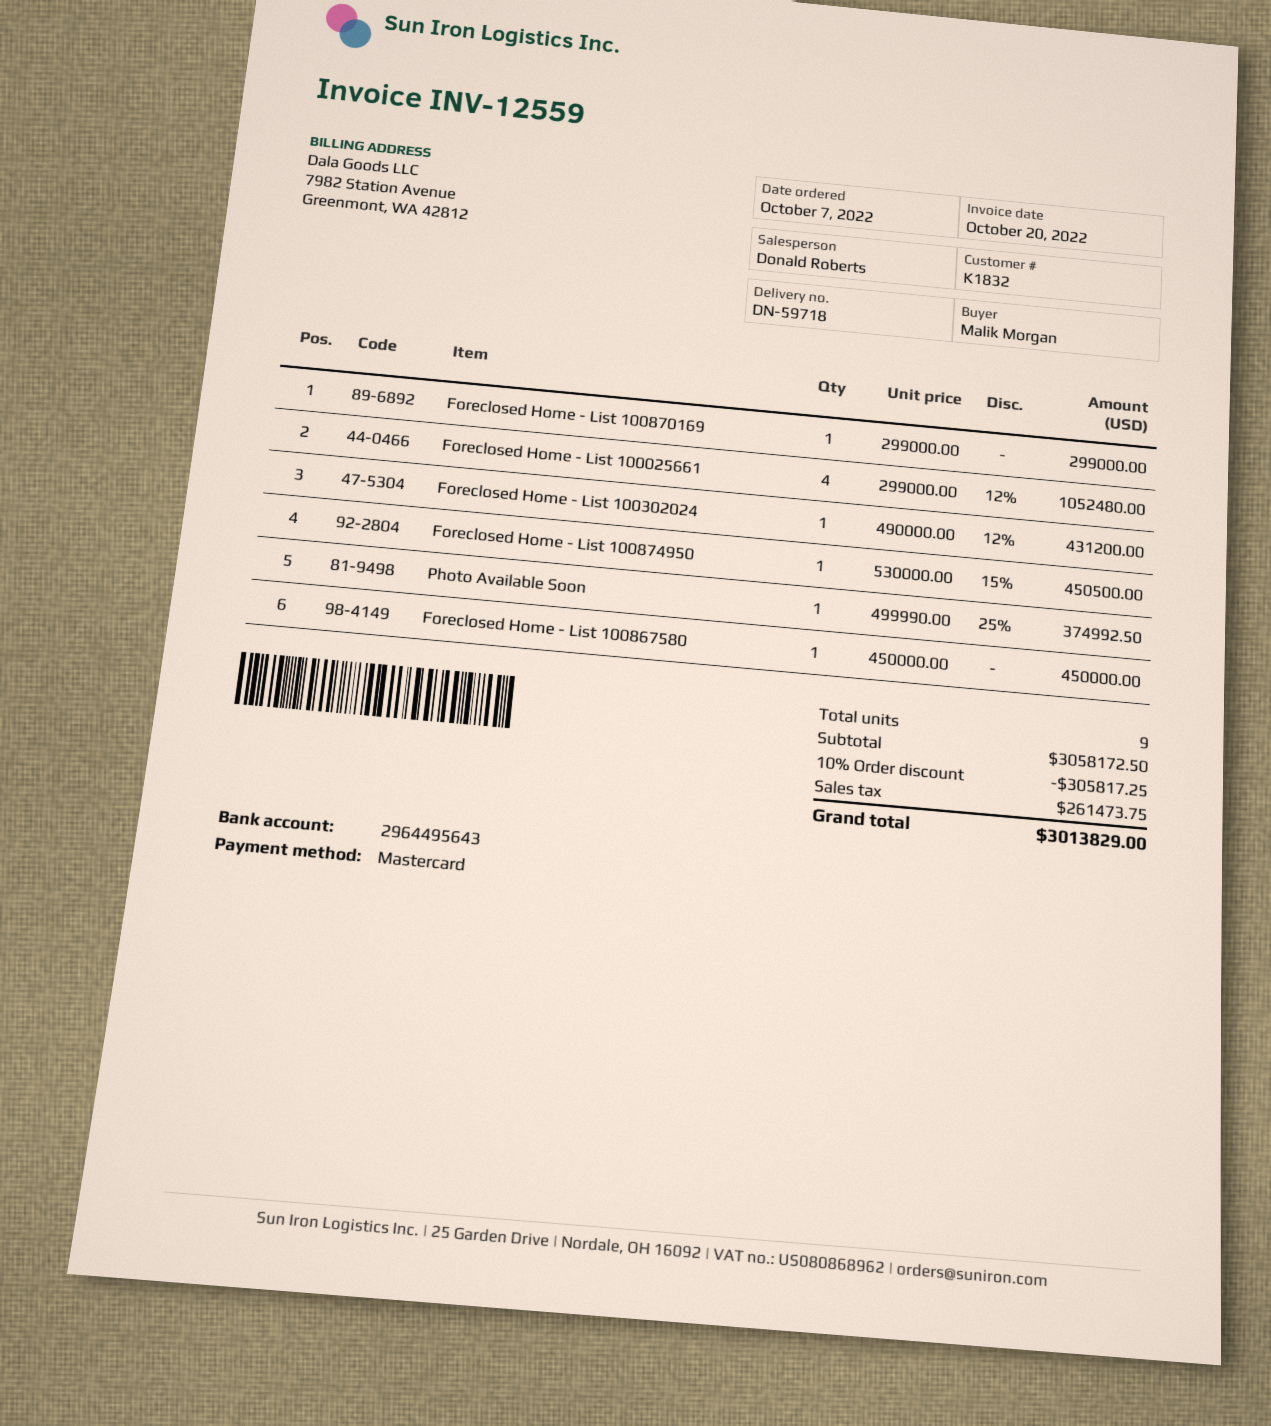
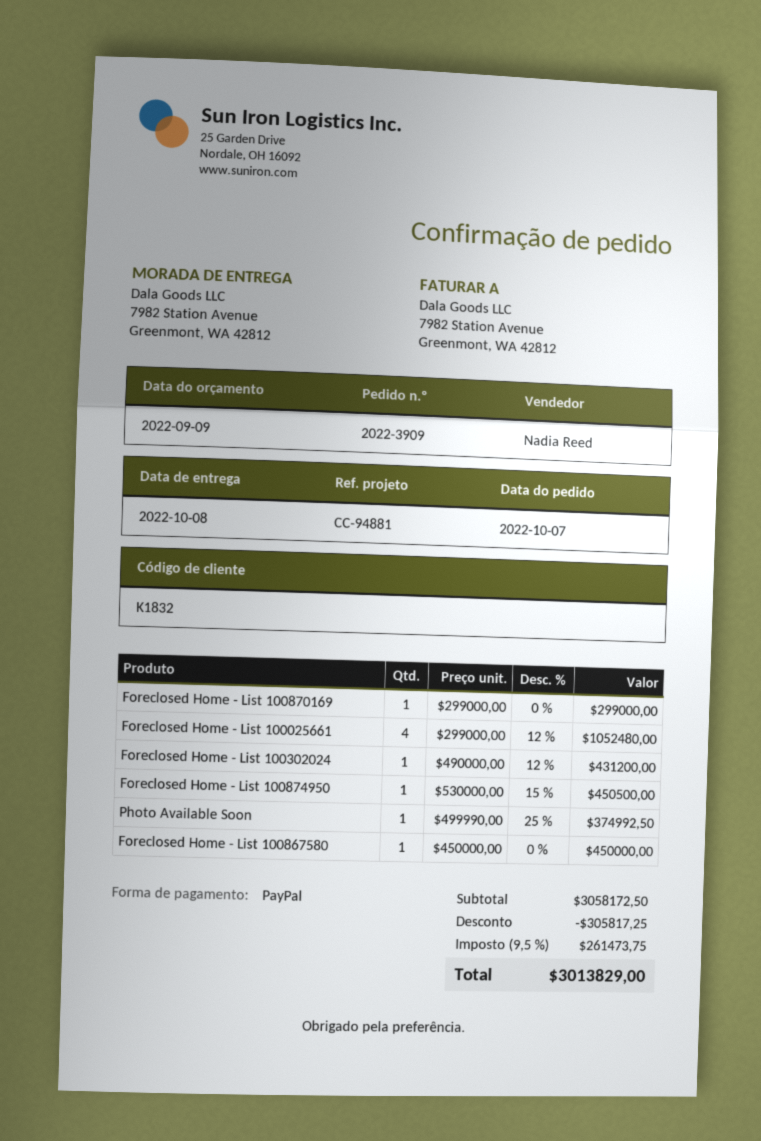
sales rep: Donald Roberts -> Nadia Reed
payment method: Mastercard -> PayPal

